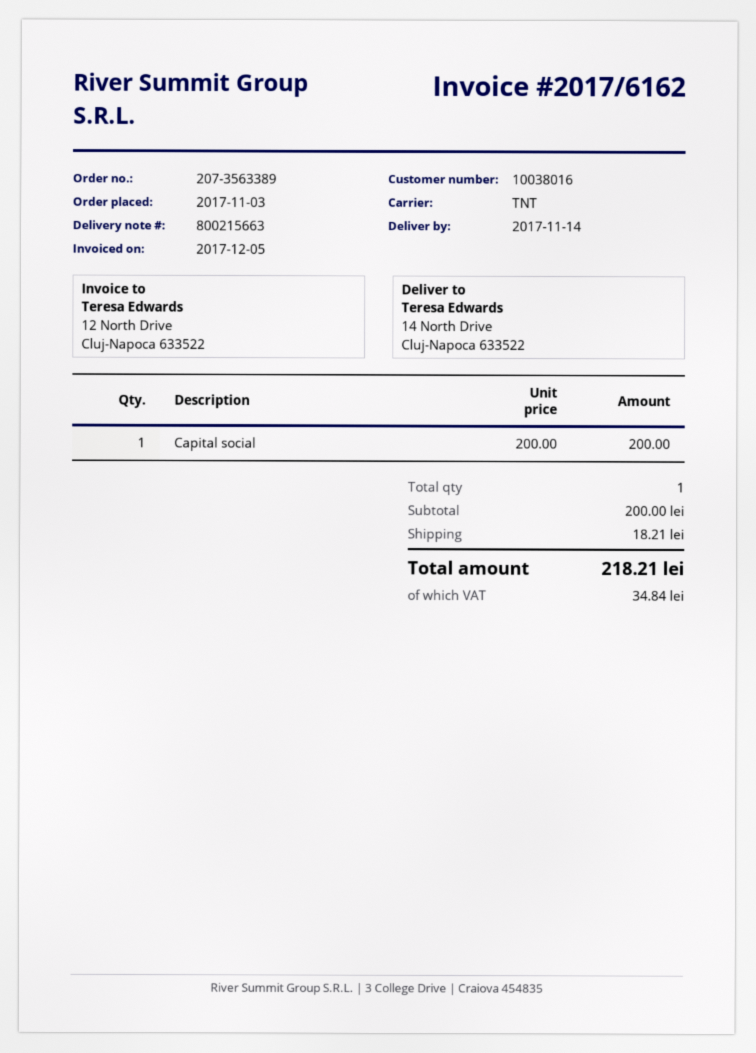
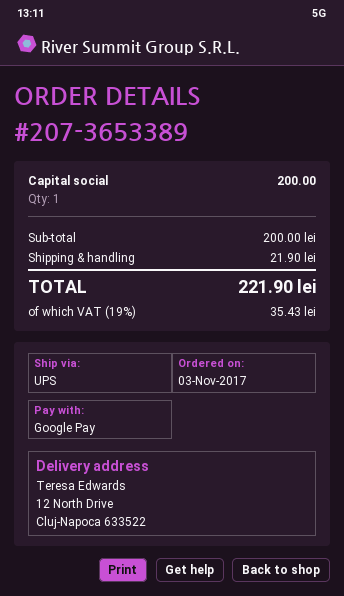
order number: 207-3563389 -> 207-3653389
shipping method: TNT -> UPS
ship to: 14 North Drive, Cluj-Napoca 633522 -> 12 North Drive, Cluj-Napoca 633522
shipping: 18.21 -> 21.90
tax: 34.84 -> 35.43
total: 218.21 -> 221.90

